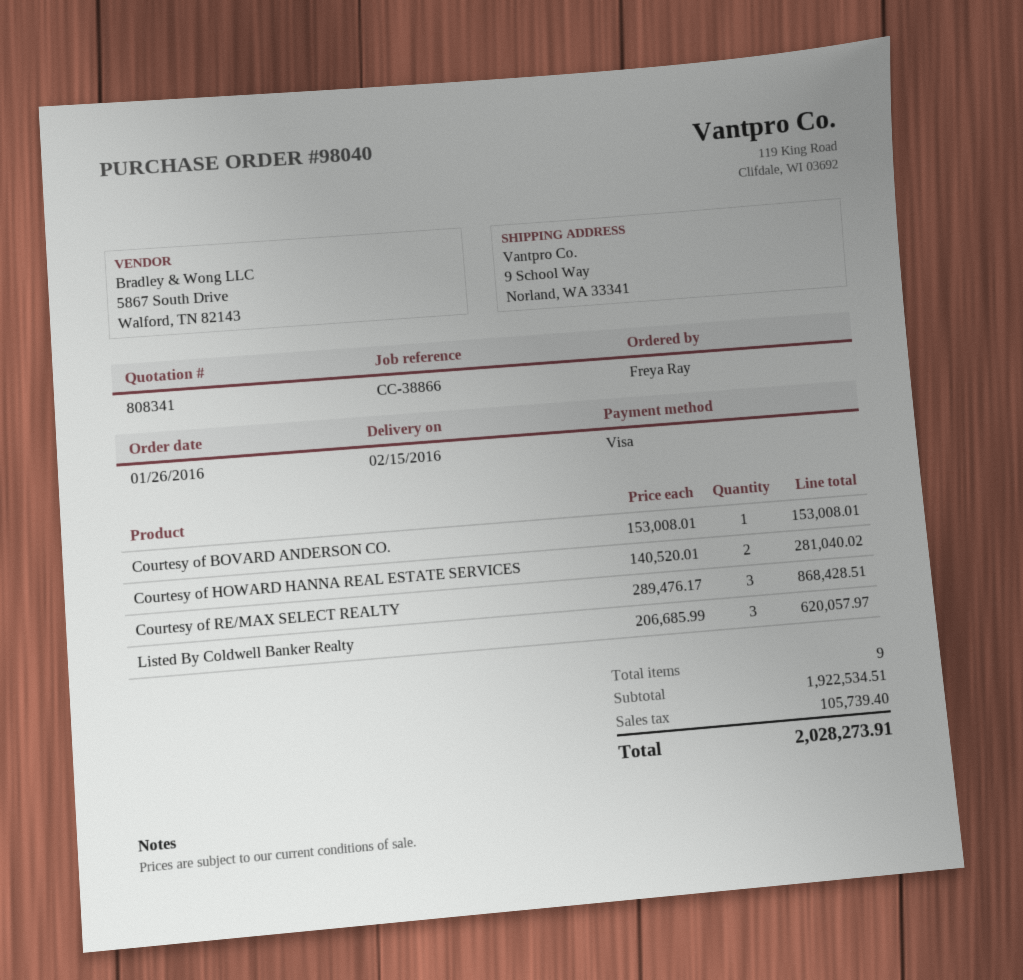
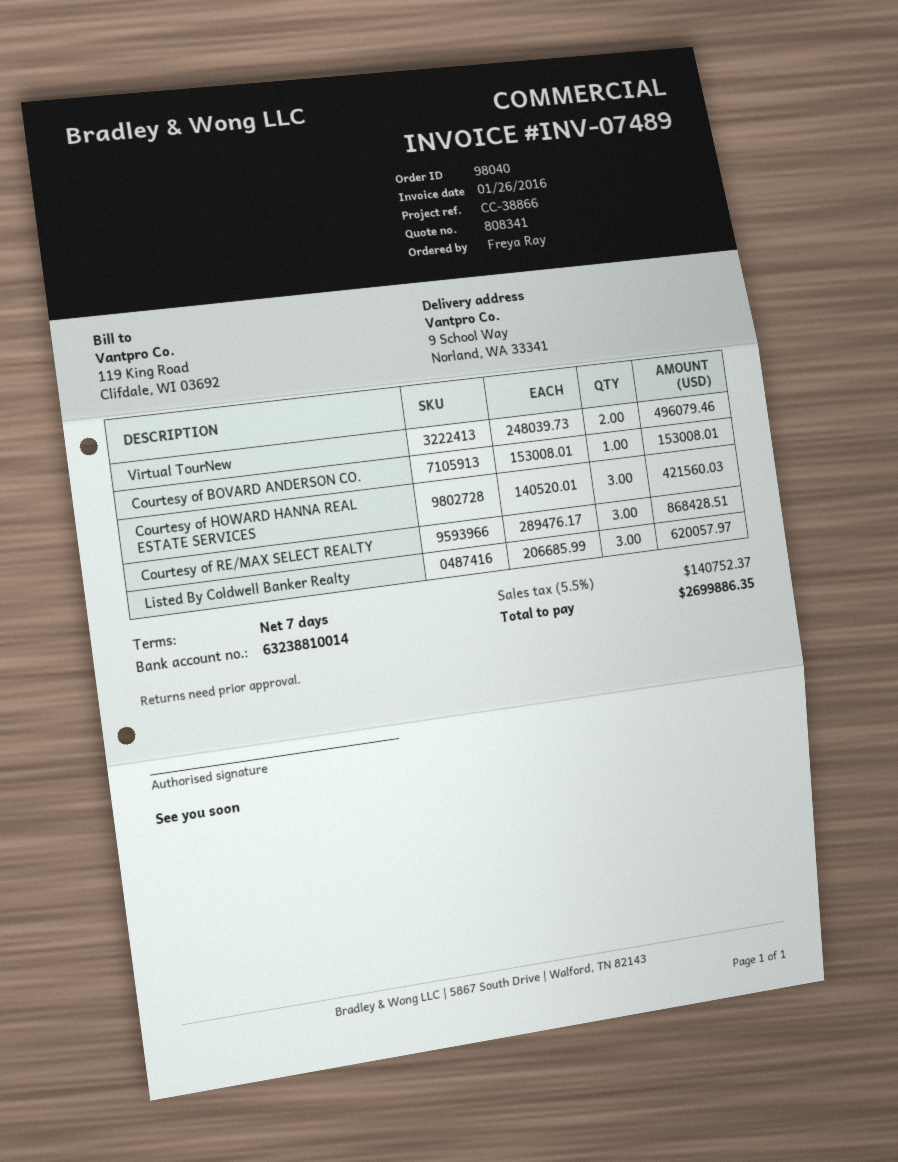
Courtesy of HOWARD HANNA REAL ESTATE SERVICES: 2 x 140520.01 = 281040.02 -> 3 x 140520.01 = 421560.03
Virtual TourNew: none -> 2 x 248039.73 = 496079.46
tax: 105739.40 -> 140752.37
total: 2028273.91 -> 2699886.35

